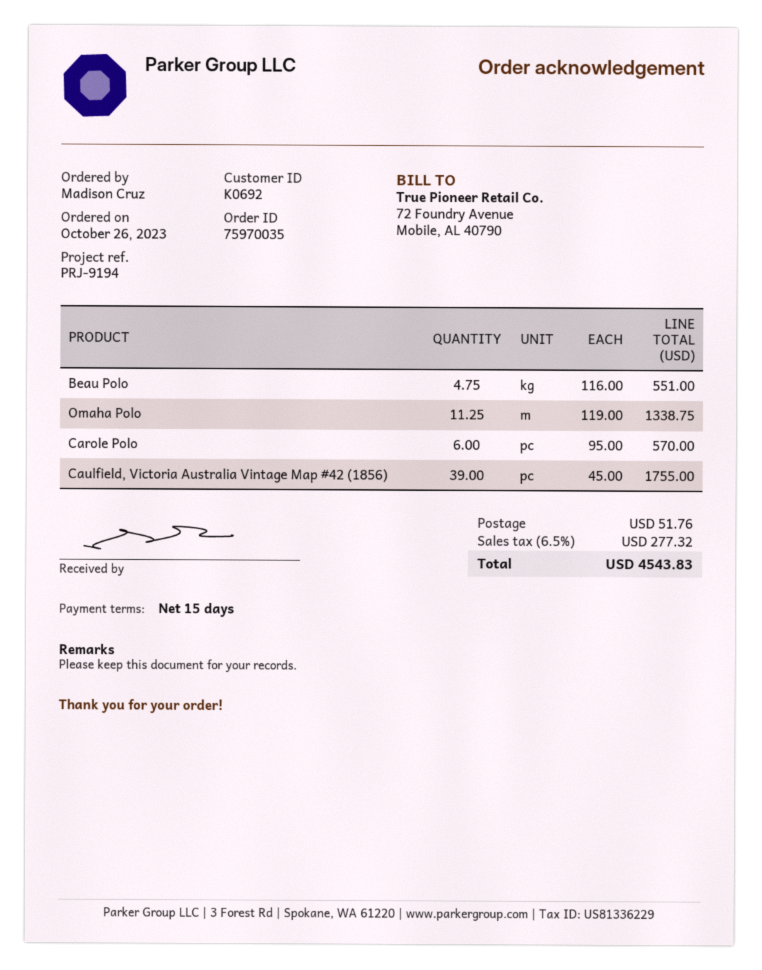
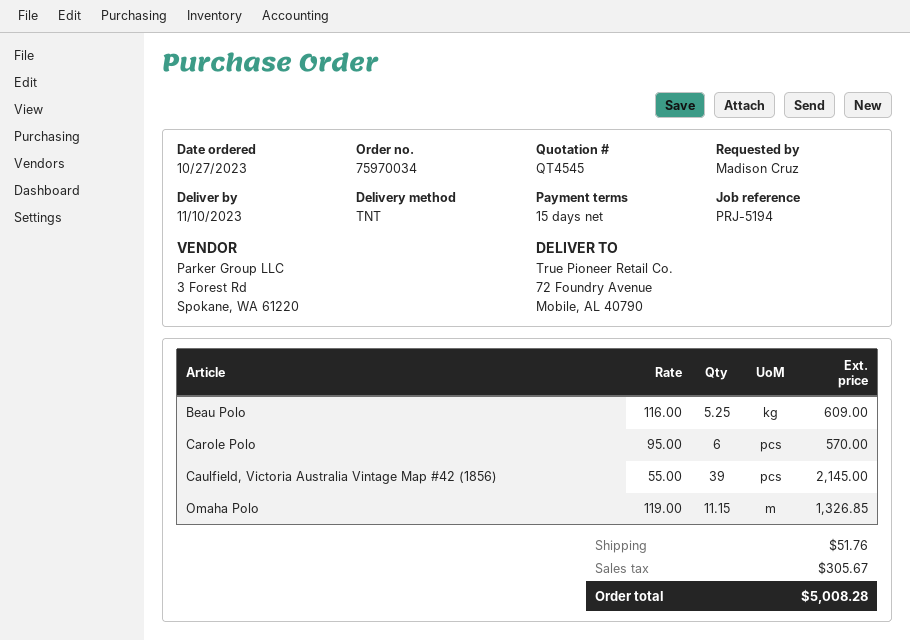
order number: 75970035 -> 75970034
order date: 2023-10-26 -> 2023-10-27
reference: PRJ-9194 -> PRJ-5194
Beau Polo: 4.75 x 116.00 = 551.00 -> 5.25 x 116.00 = 609.00
Omaha Polo: 11.25 x 119.00 = 1338.75 -> 11.15 x 119.00 = 1326.85
Caulfield, Victoria Australia Vintage Map #42 (1856): 39 x 45.00 = 1755.00 -> 39 x 55.00 = 2145.00
tax: 277.32 -> 305.67
total: 4543.83 -> 5008.28

